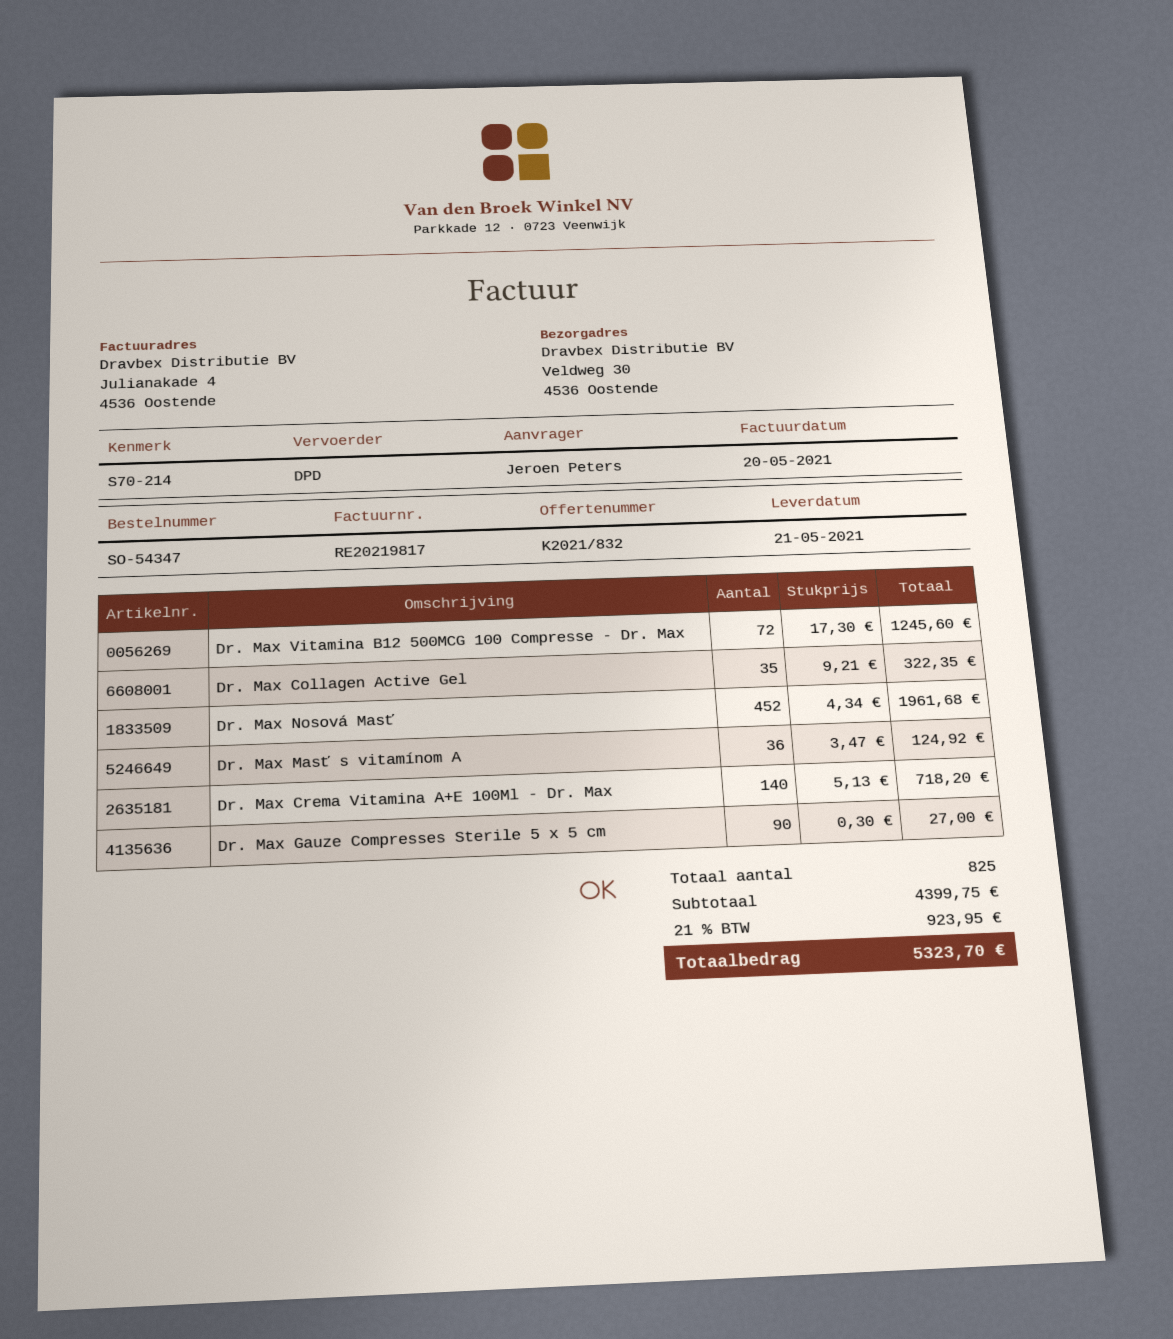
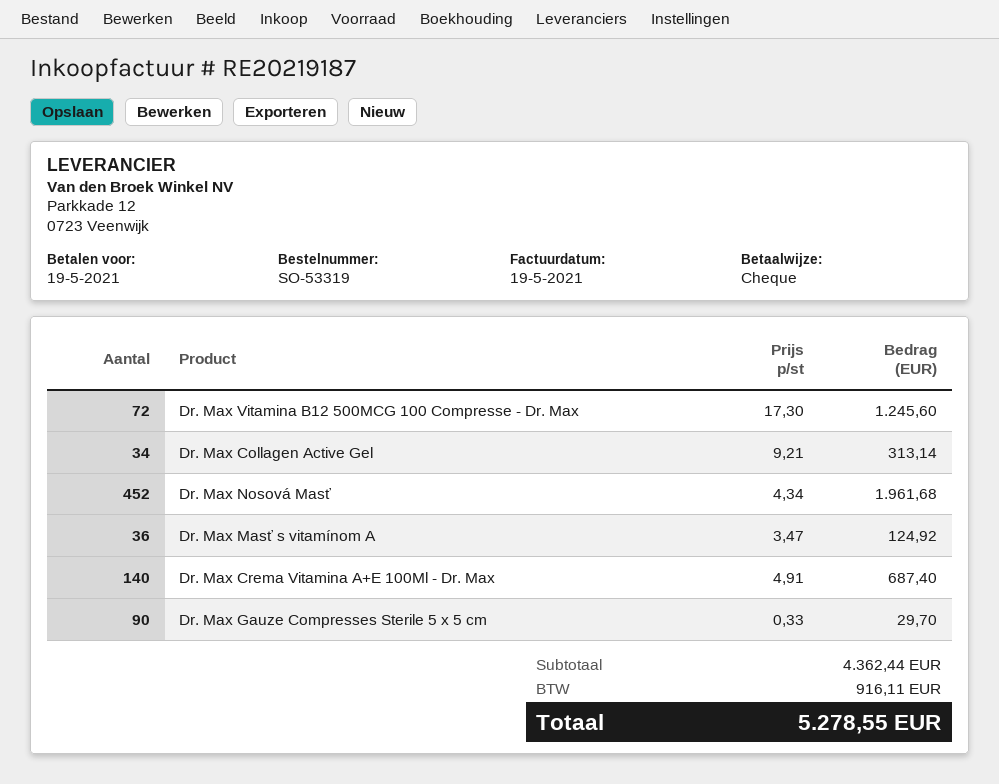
order number: SO-54347 -> SO-53319
invoice number: RE20219817 -> RE20219187
invoice date: 2021-05-20 -> 2021-05-19
Dr. Max Collagen Active Gel: 35 x 9.21 = 322.35 -> 34 x 9.21 = 313.14
Dr. Max Crema Vitamina A+E 100Ml - Dr. Max: 140 x 5.13 = 718.20 -> 140 x 4.91 = 687.40
Dr. Max Gauze Compresses Sterile 5 x 5 cm: 90 x 0.30 = 27.00 -> 90 x 0.33 = 29.70
subtotal: 4399.75 -> 4362.44
tax: 923.95 -> 916.11
total: 5323.70 -> 5278.55

